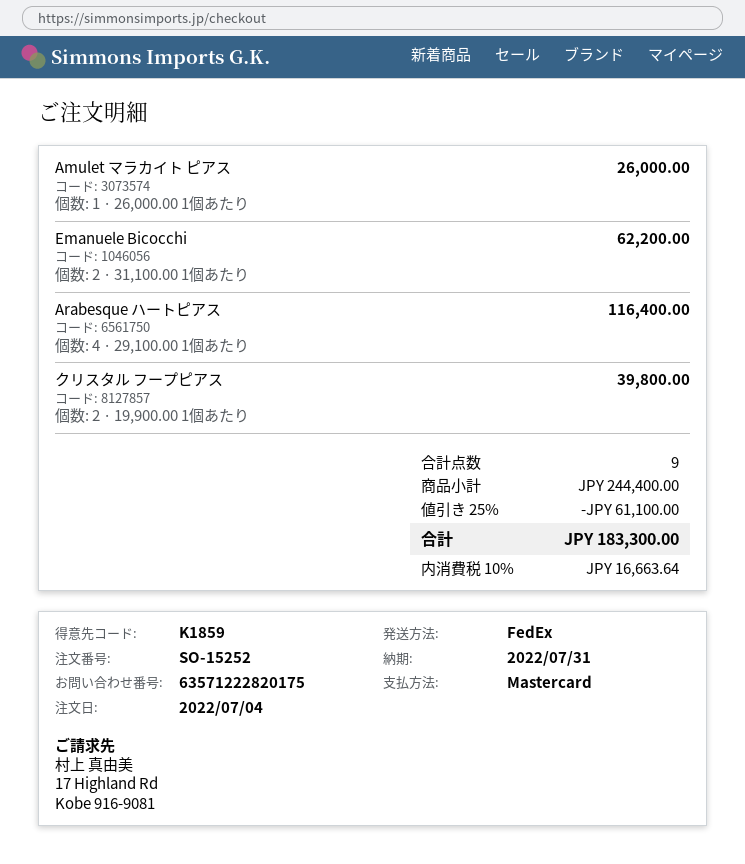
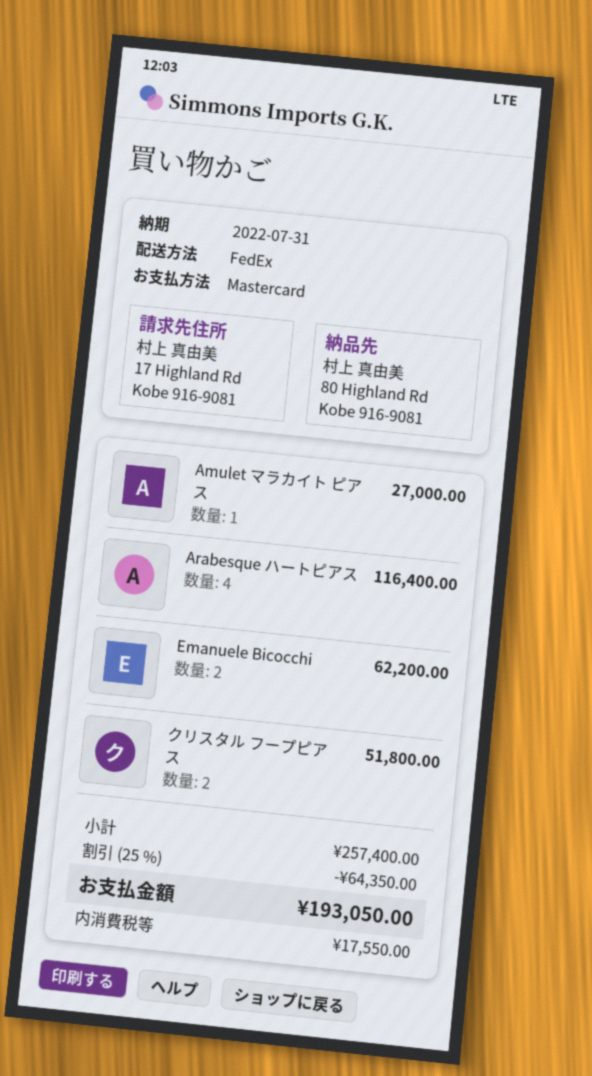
Amulet マラカイト ピアス: 1 for 26000.00 -> 1 for 27000.00
クリスタル フープピアス: 2 for 39800.00 -> 2 for 51800.00
subtotal: 244400.00 -> 257400.00
discount: 25% = 61100.00 -> 25% = 64350.00
tax: 16663.64 -> 17550.00
total: 183300.00 -> 193050.00

